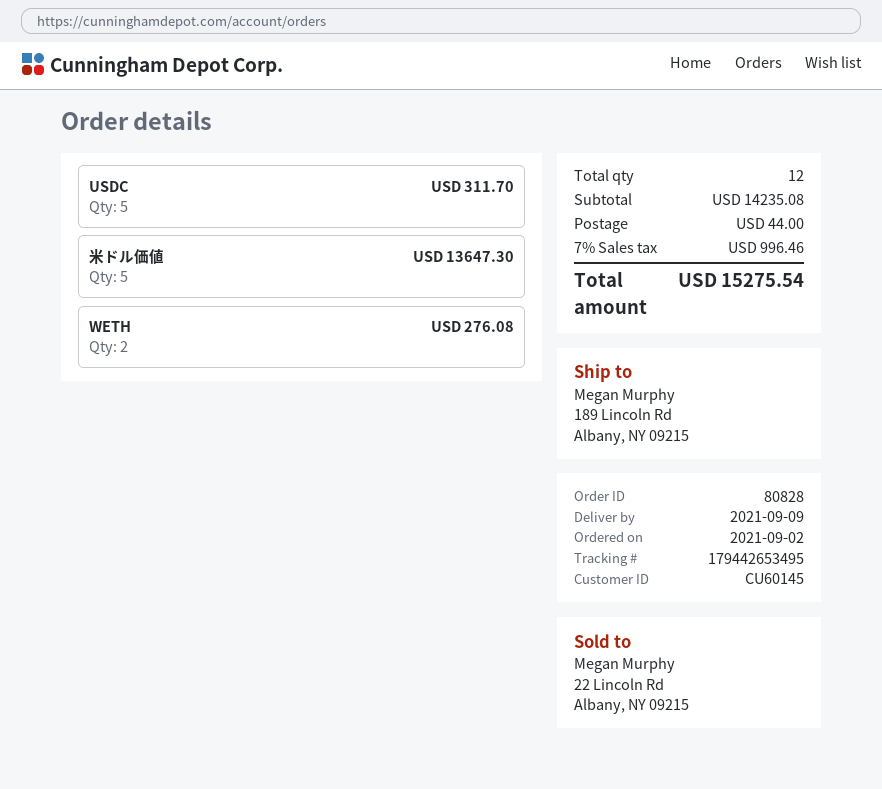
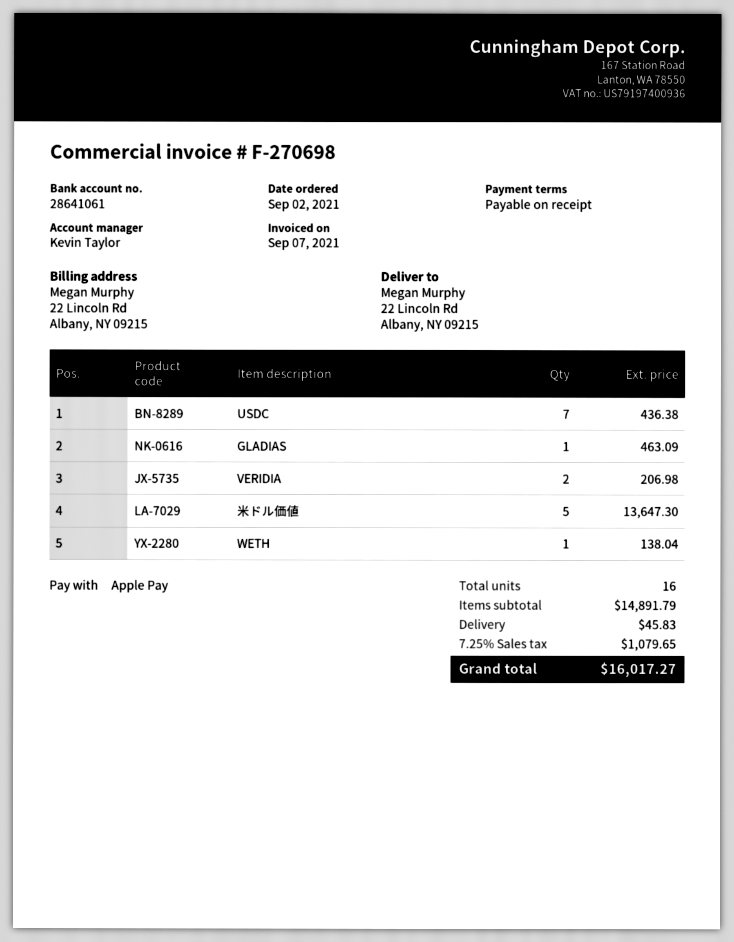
ship to: 189 Lincoln Rd, Albany, NY 09215 -> 22 Lincoln Rd, Albany, NY 09215
USDC: 5 for 311.70 -> 7 for 436.38
WETH: 2 for 276.08 -> 1 for 138.04
GLADIAS: none -> 1 for 463.09
VERIDIA: none -> 2 for 206.98
total quantity: 12 -> 16
subtotal: 14235.08 -> 14891.79
shipping: 44.00 -> 45.83
tax: 7% = 996.46 -> 7.25% = 1079.65
total: 15275.54 -> 16017.27

